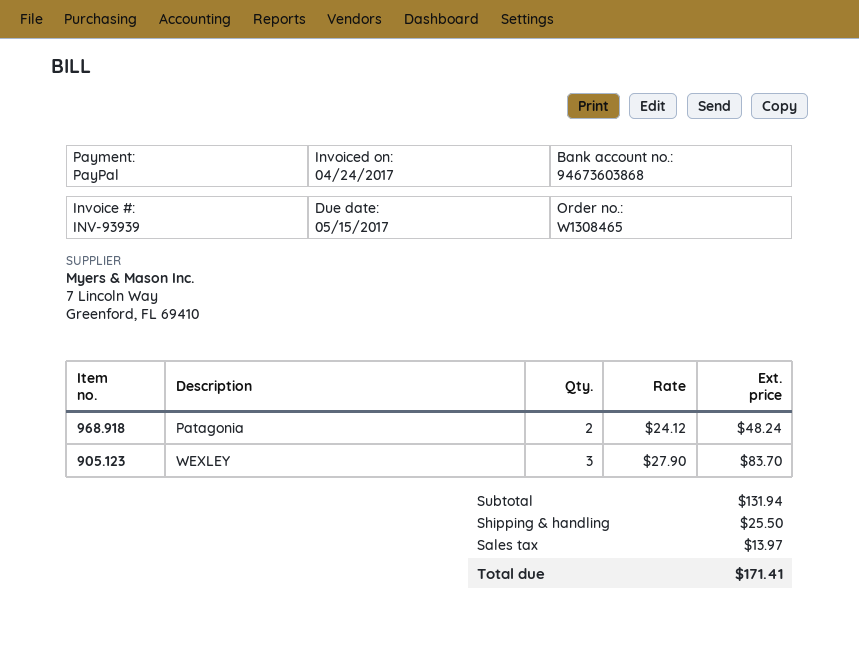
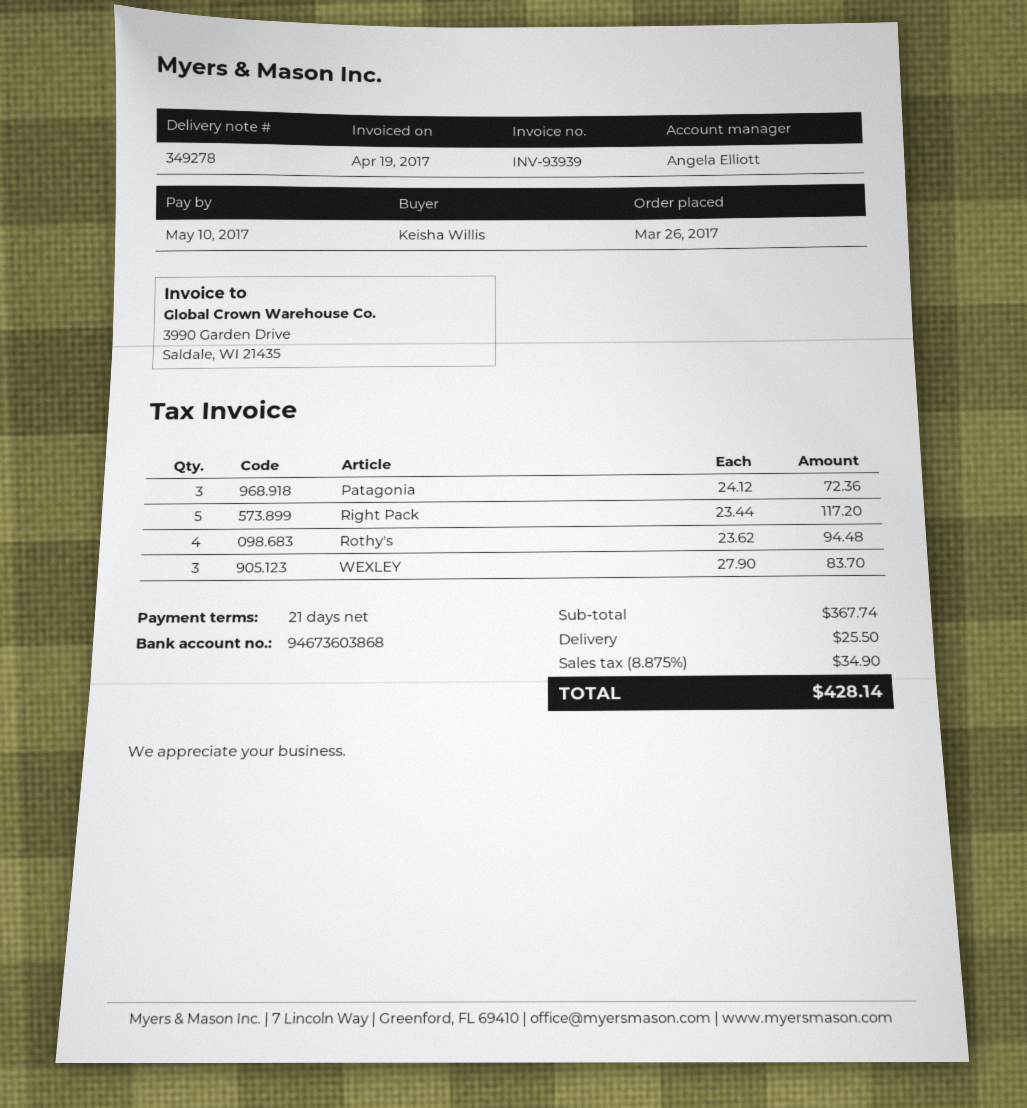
invoice date: 2017-04-24 -> 2017-04-19
due date: 2017-05-15 -> 2017-05-10
Patagonia: 2 x 24.12 = 48.24 -> 3 x 24.12 = 72.36
Right Pack: none -> 5 x 23.44 = 117.20
Rothy's: none -> 4 x 23.62 = 94.48
subtotal: 131.94 -> 367.74
tax: 13.97 -> 34.90
total: 171.41 -> 428.14

